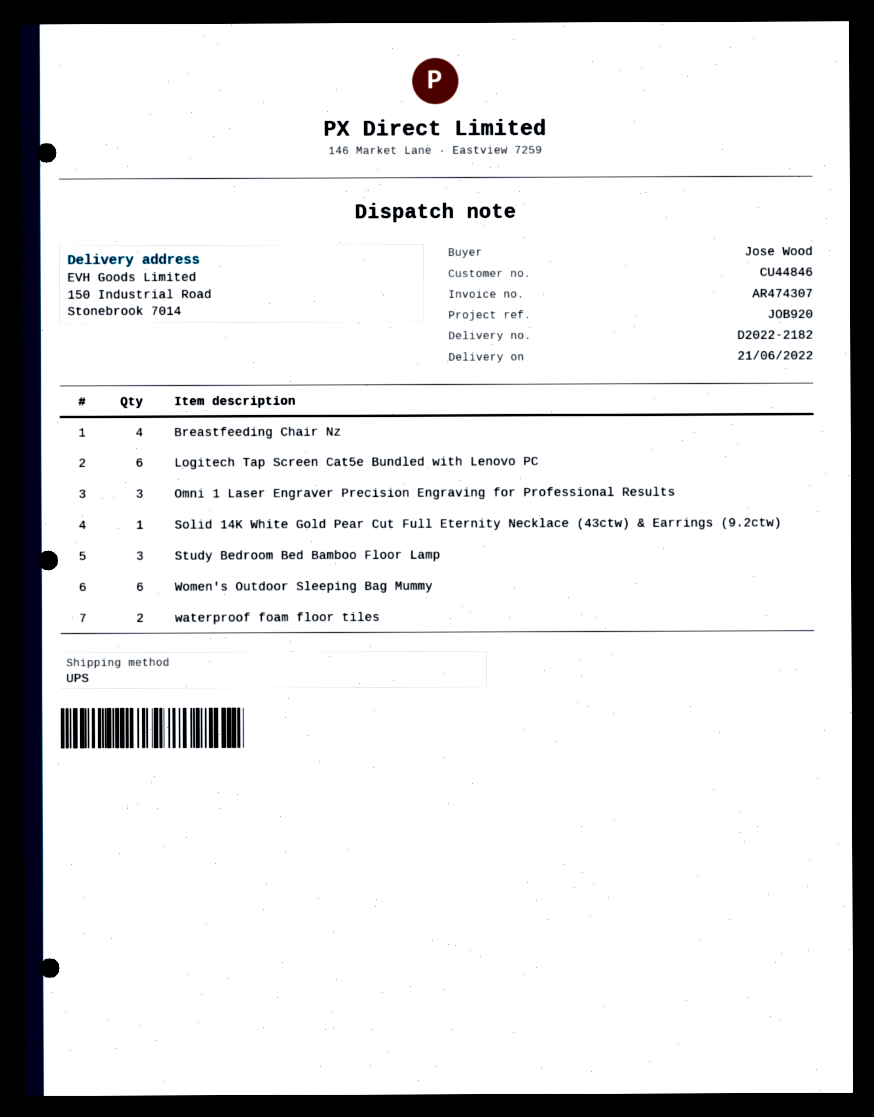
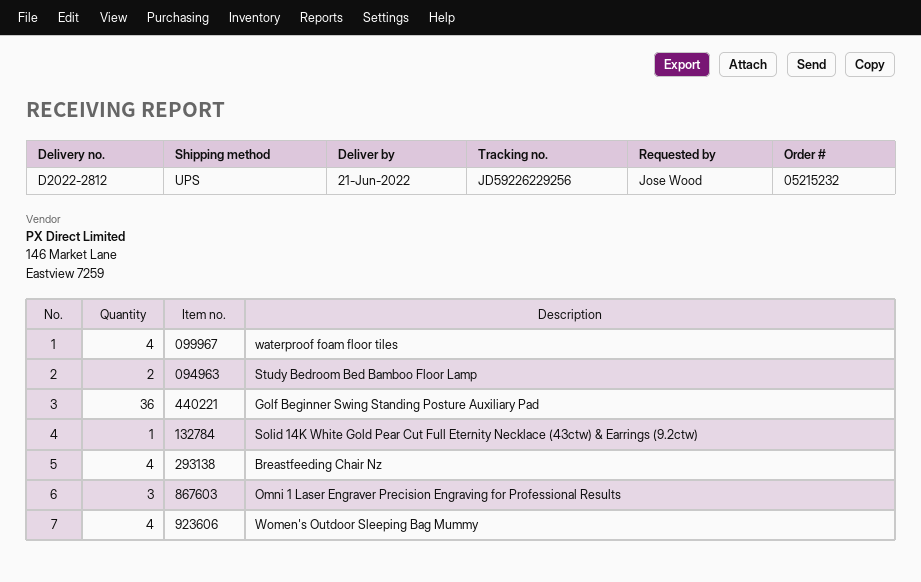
delivery note number: D2022-2182 -> D2022-2812
Logitech Tap Screen Cat5e Bundled with Lenovo PC: 6 -> none
Study Bedroom Bed Bamboo Floor Lamp: 3 -> 2
Women's Outdoor Sleeping Bag Mummy: 6 -> 4
waterproof foam floor tiles: 2 -> 4
Golf Beginner Swing Standing Posture Auxiliary Pad: none -> 36

